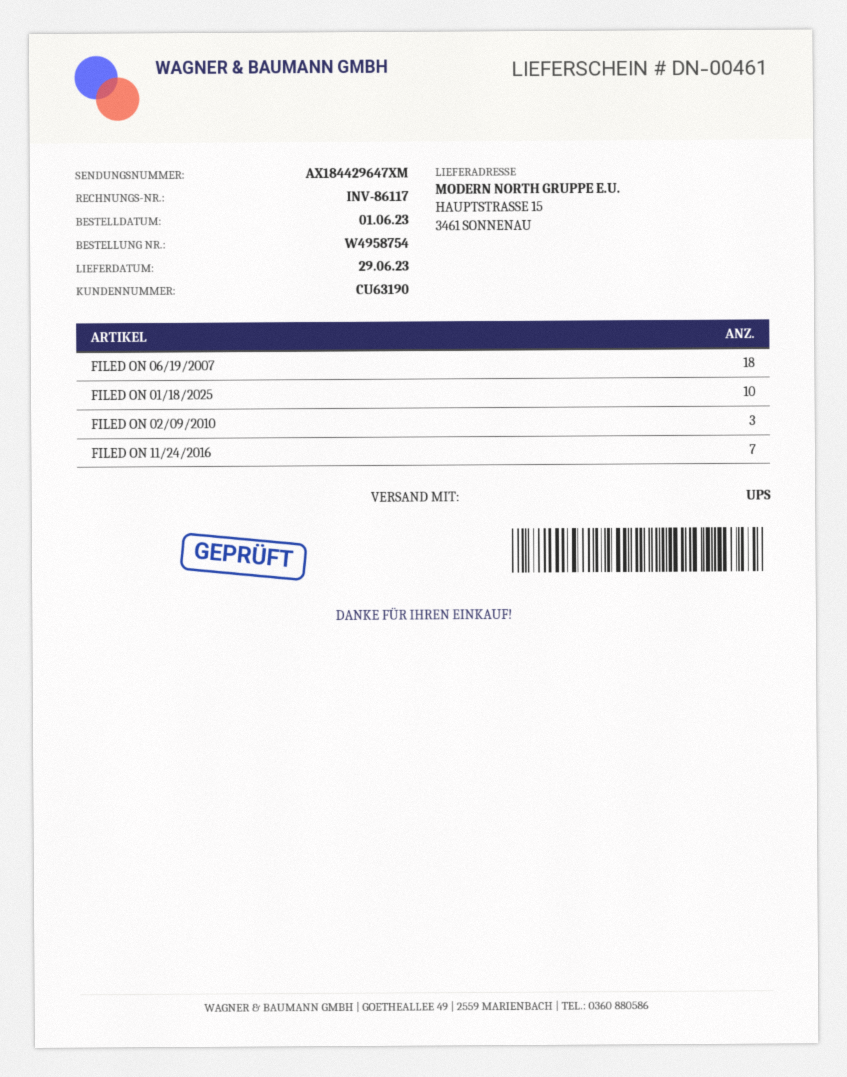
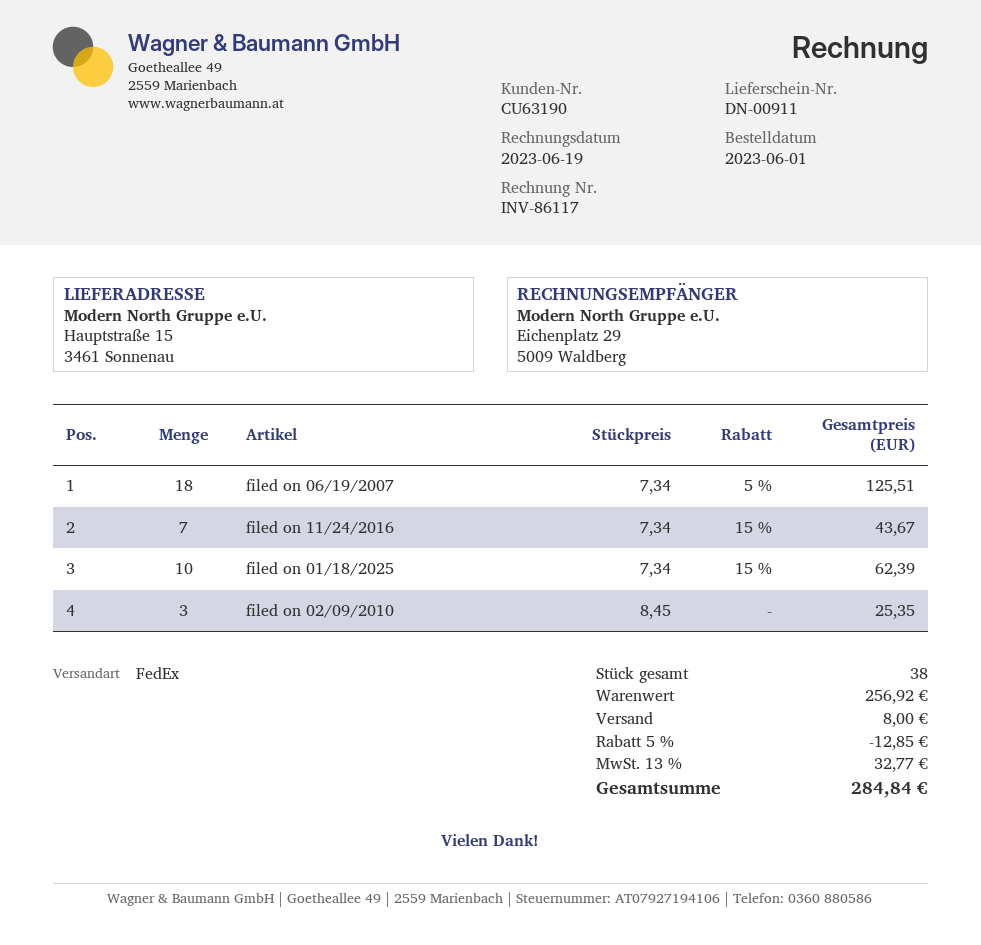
delivery note number: DN-00461 -> DN-00911
shipping method: UPS -> FedEx

